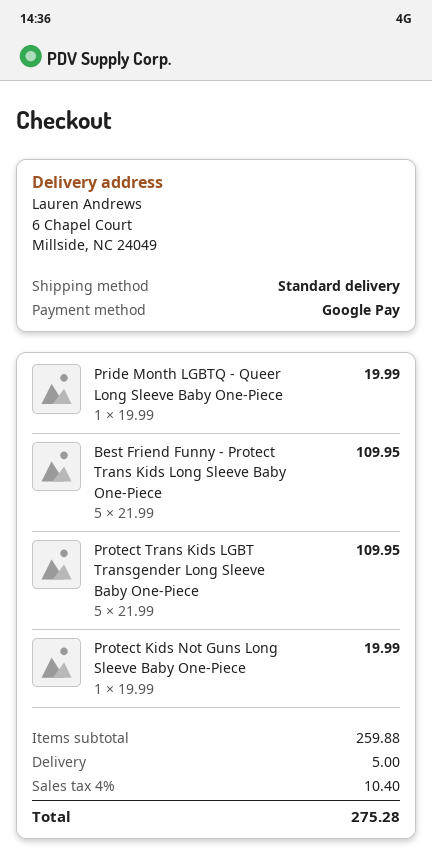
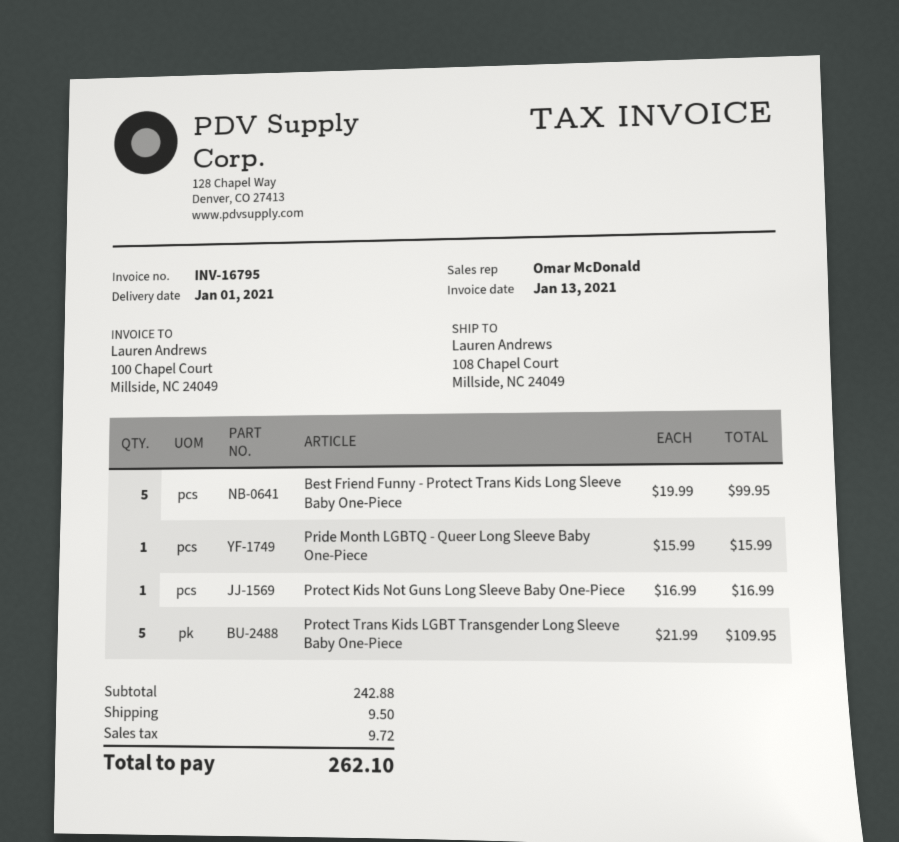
ship to: 6 Chapel Court, Millside, NC 24049 -> 108 Chapel Court, Millside, NC 24049
Pride Month LGBTQ - Queer Long Sleeve Baby One-Piece: 1 x 19.99 = 19.99 -> 1 x 15.99 = 15.99
Best Friend Funny - Protect Trans Kids Long Sleeve Baby One-Piece: 5 x 21.99 = 109.95 -> 5 x 19.99 = 99.95
Protect Kids Not Guns Long Sleeve Baby One-Piece: 1 x 19.99 = 19.99 -> 1 x 16.99 = 16.99
subtotal: 259.88 -> 242.88
shipping: 5.00 -> 9.50
tax: 10.40 -> 9.72
total: 275.28 -> 262.10

